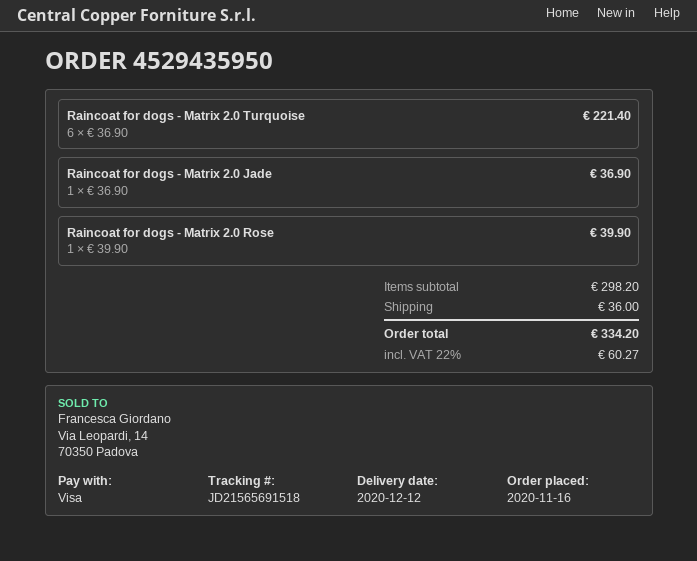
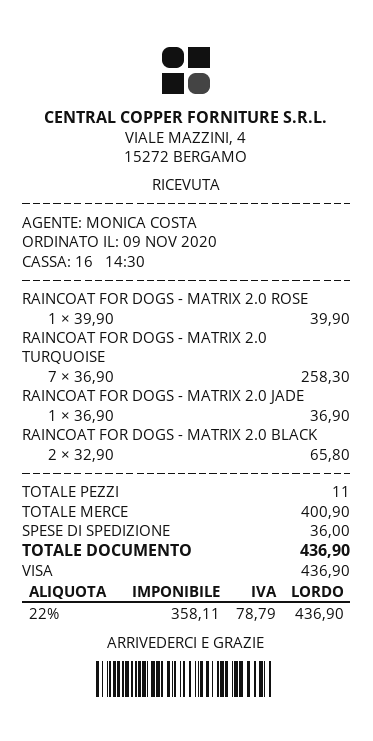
order date: 2020-11-16 -> 2020-11-09
Raincoat for dogs - Matrix 2.0 Turquoise: 6 x 36.90 = 221.40 -> 7 x 36.90 = 258.30
RAINCOAT FOR DOGS - MATRIX 2.0 BLACK: none -> 2 x 32.90 = 65.80
subtotal: 298.20 -> 400.90
tax: 22% = 60.27 -> 22% = 78.79
total: 334.20 -> 436.90

